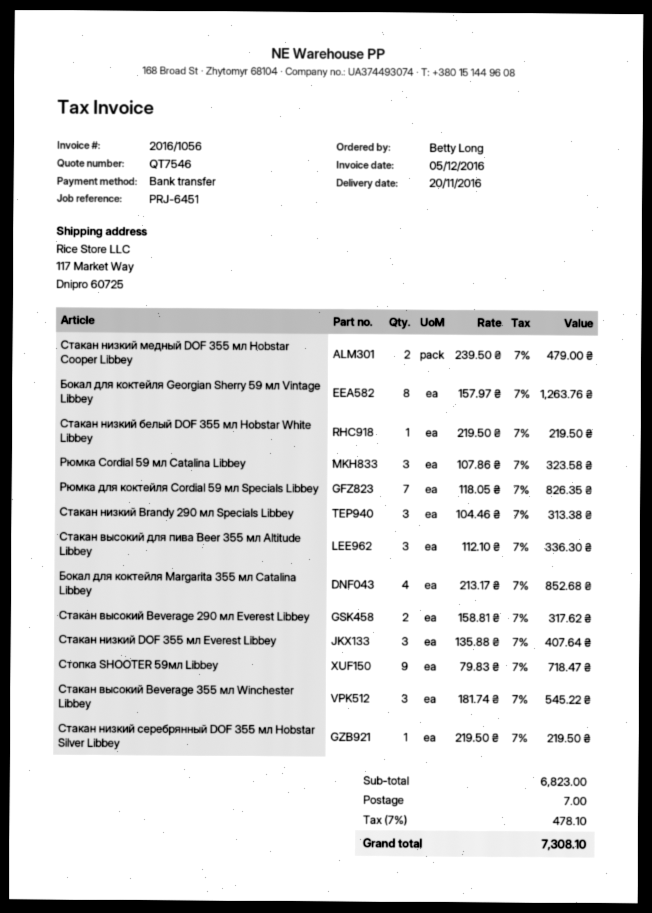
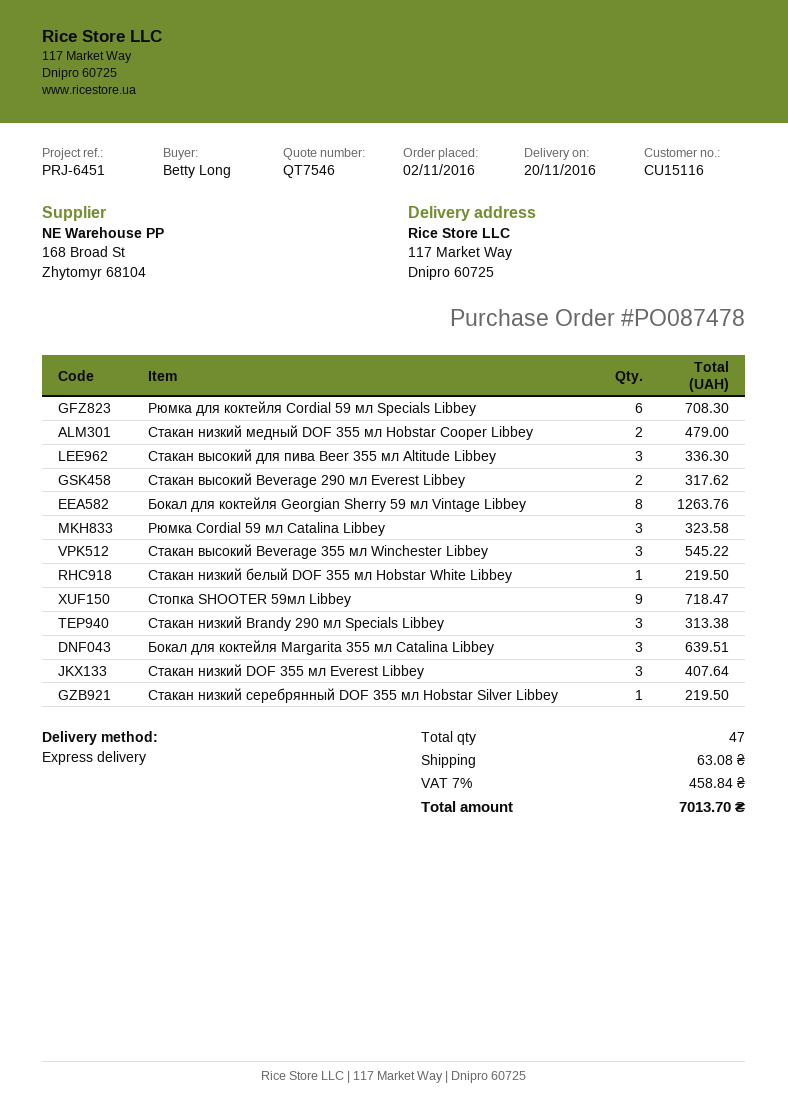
Рюмка для коктейля Cordial 59 мл Specials Libbey: 7 for 826.35 -> 6 for 708.30
Бокал для коктейля Margarita 355 мл Catalina Libbey: 4 for 852.68 -> 3 for 639.51
shipping: 7.00 -> 63.08
tax: 7% = 478.10 -> 7% = 458.84
total: 7308.10 -> 7013.70

